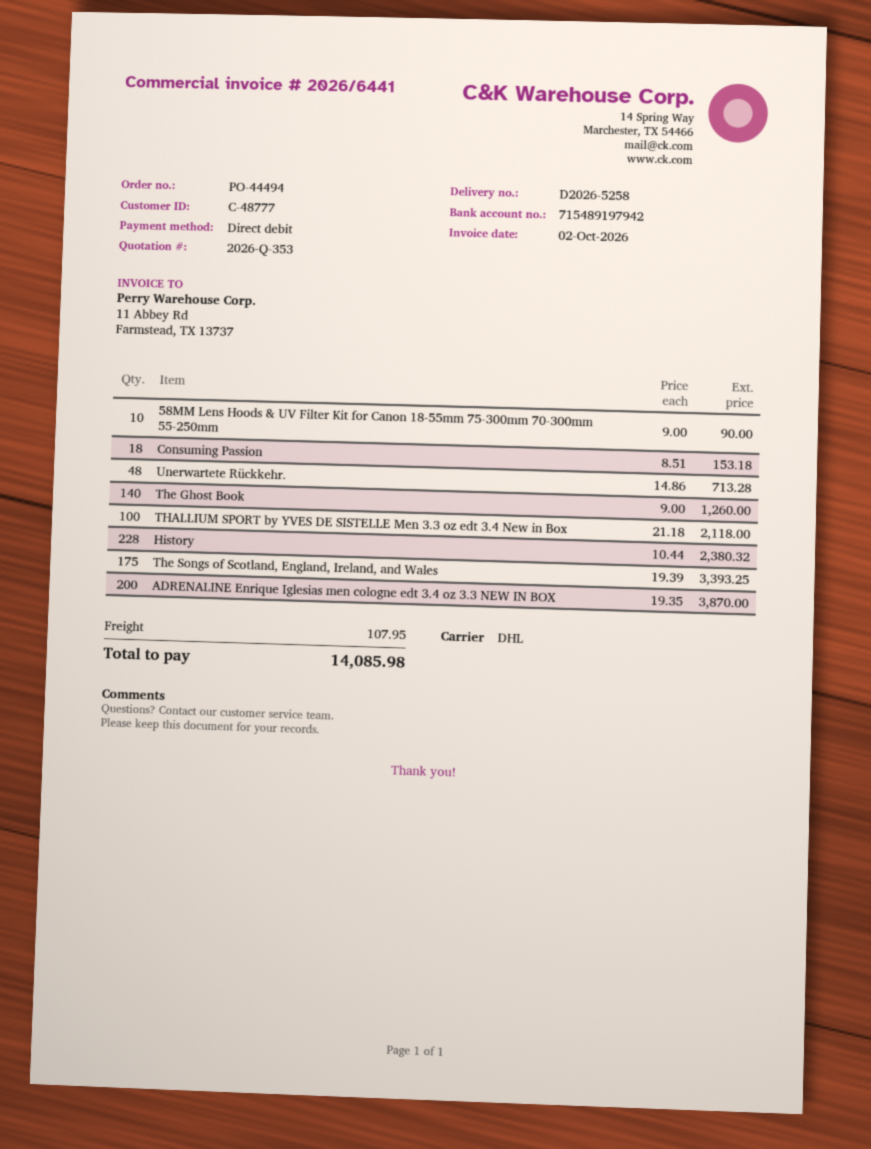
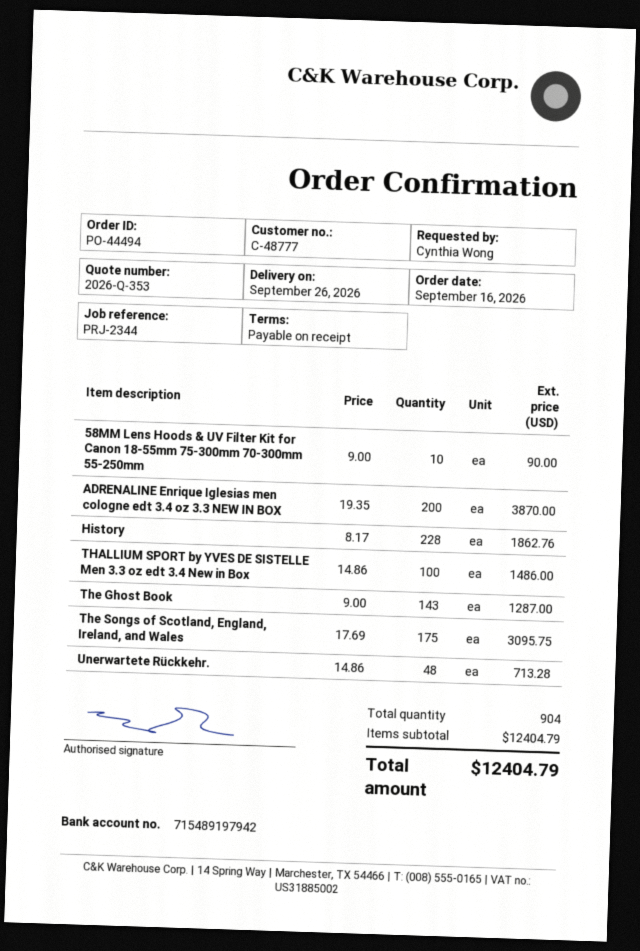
Consuming Passion: 18 x 8.51 = 153.18 -> none
The Ghost Book: 140 x 9.00 = 1260.00 -> 143 x 9.00 = 1287.00
THALLIUM SPORT by YVES DE SISTELLE Men 3.3 oz edt 3.4 New in Box: 100 x 21.18 = 2118.00 -> 100 x 14.86 = 1486.00
History: 228 x 10.44 = 2380.32 -> 228 x 8.17 = 1862.76
The Songs of Scotland, England, Ireland, and Wales: 175 x 19.39 = 3393.25 -> 175 x 17.69 = 3095.75
shipping: 107.95 -> none
total: 14085.98 -> 12404.79

